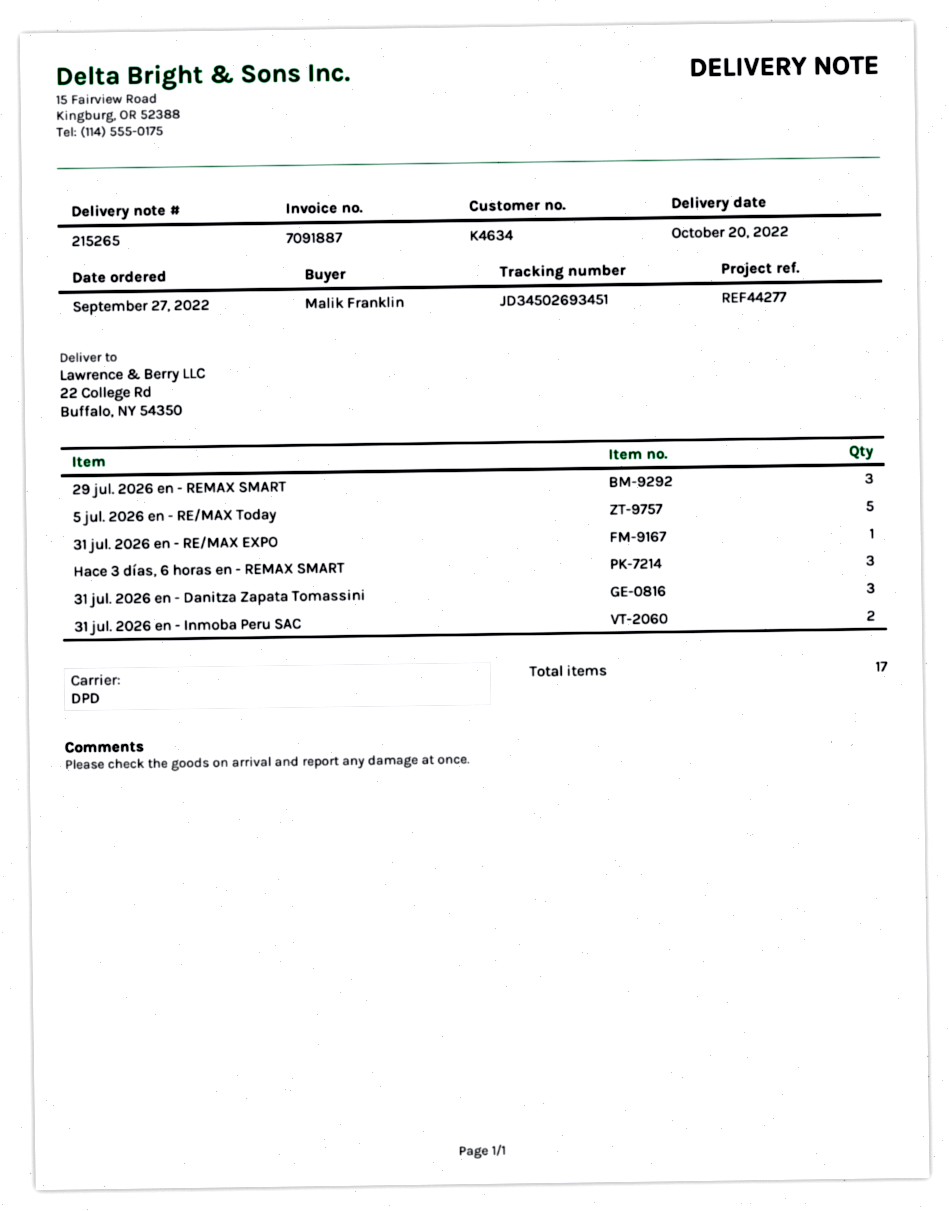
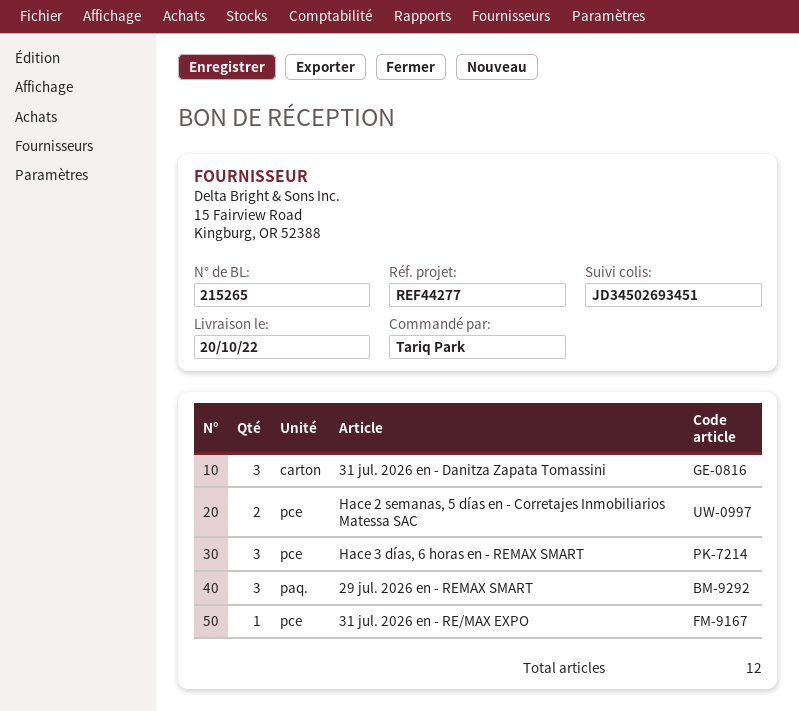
ordered by: Malik Franklin -> Tariq Park
5 jul. 2026 en - RE/MAX Today: 5 -> none
31 jul. 2026 en - Inmoba Peru SAC: 2 -> none
Hace 2 semanas, 5 días en - Corretajes Inmobiliarios Matessa SAC: none -> 2
total quantity: 17 -> 12

